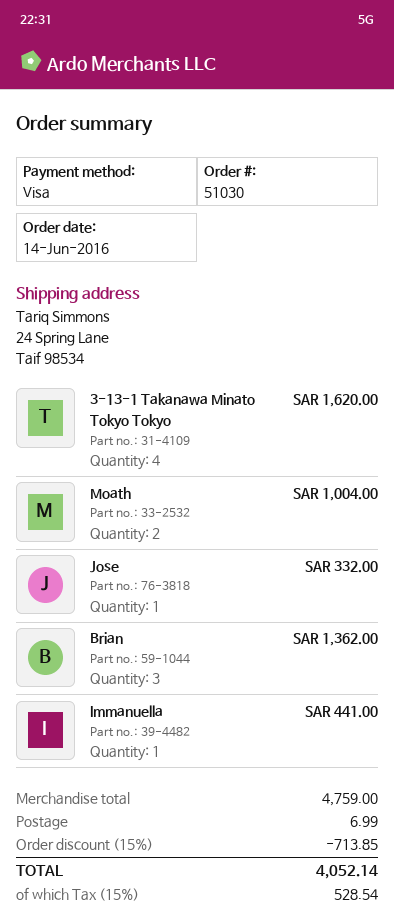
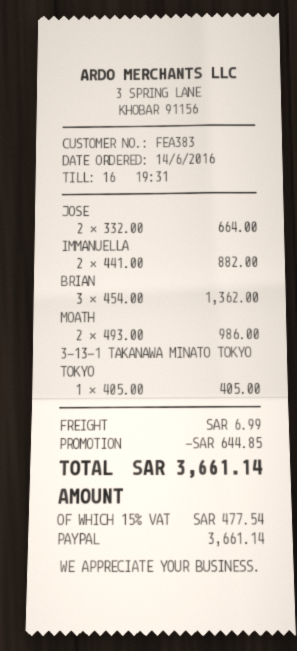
payment method: Visa -> PayPal
3-13-1 Takanawa Minato Tokyo Tokyo: 4 for 1620.00 -> 1 for 405.00
Moath: 2 for 1004.00 -> 2 for 986.00
Jose: 1 for 332.00 -> 2 for 664.00
Immanuella: 1 for 441.00 -> 2 for 882.00
discount: 713.85 -> 644.85
tax: 15% = 528.54 -> 15% = 477.54
total: 4052.14 -> 3661.14

